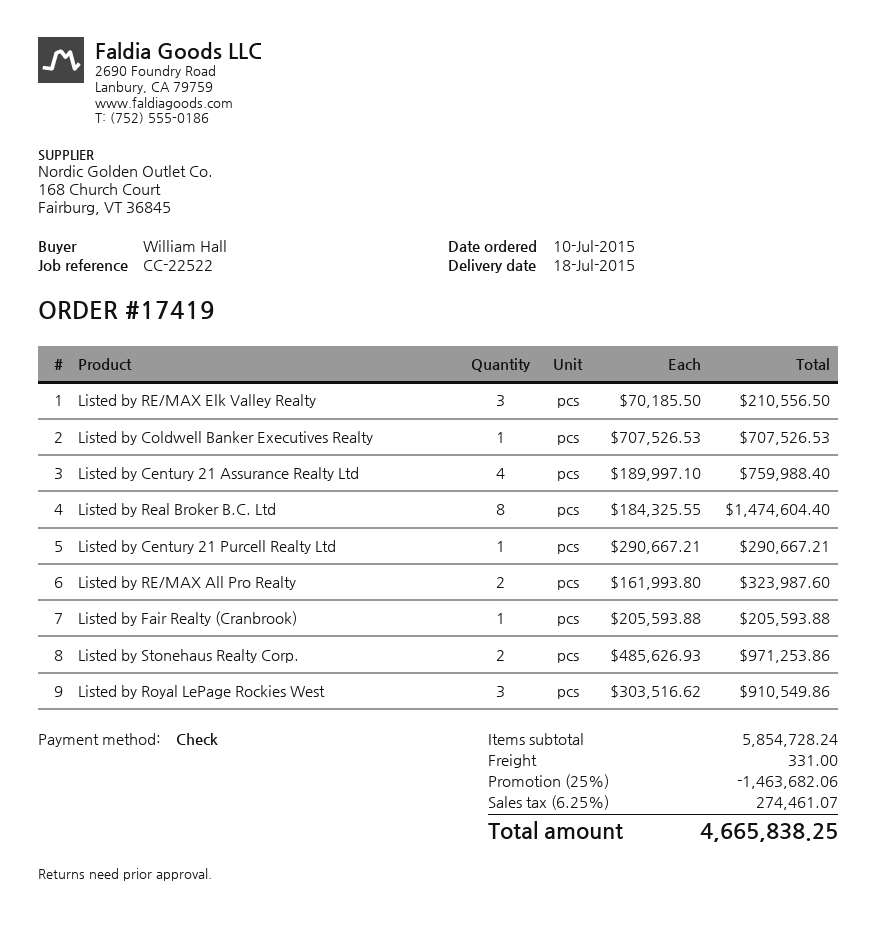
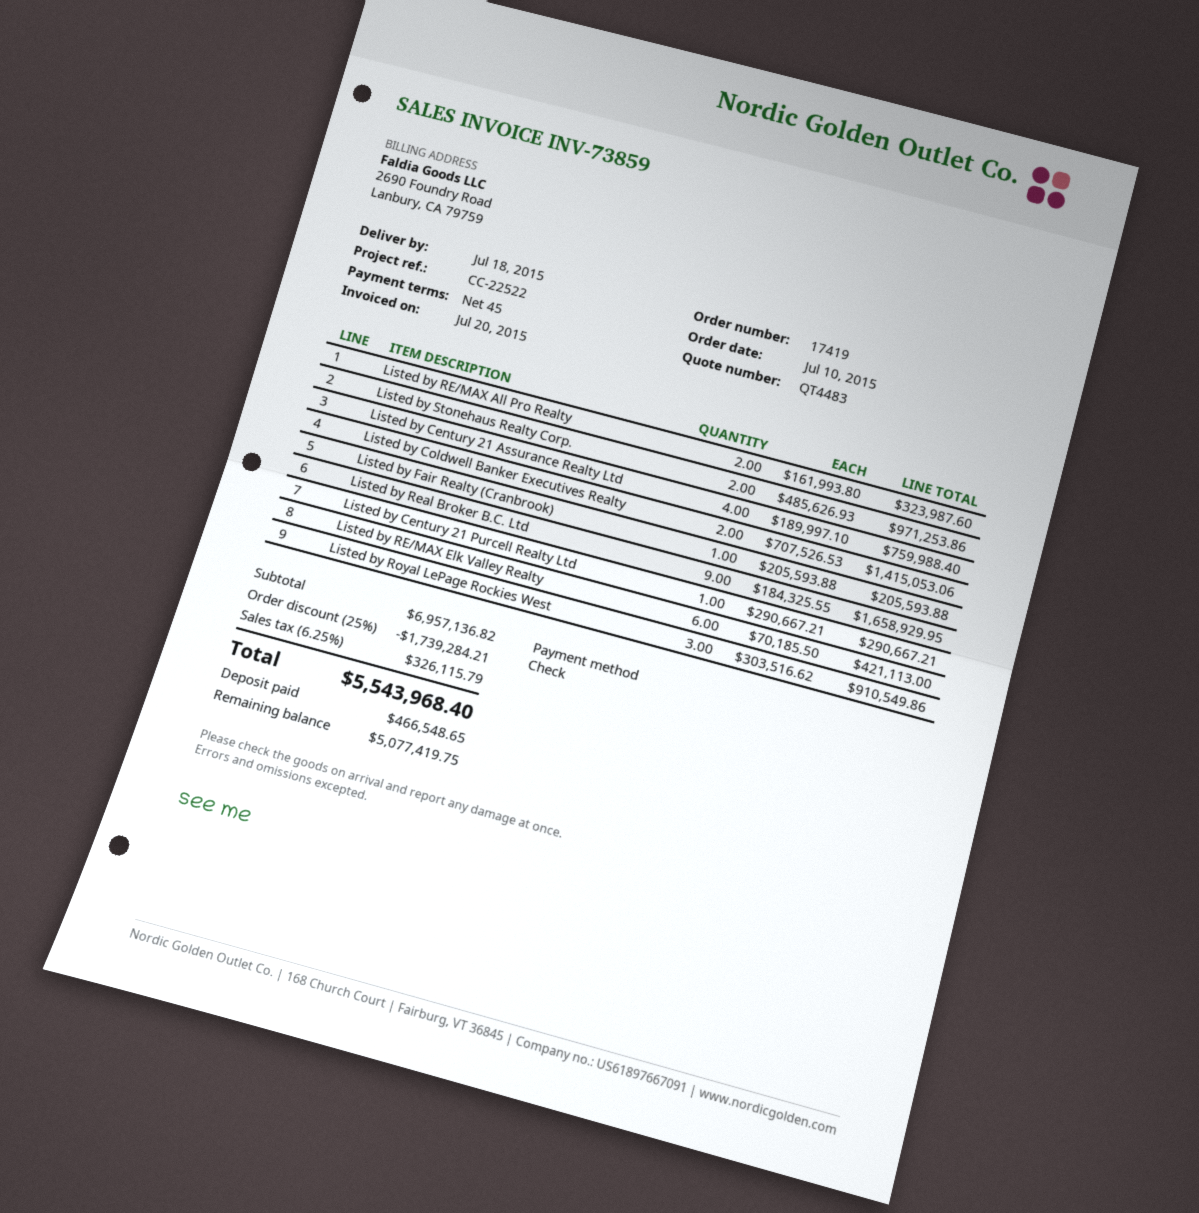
Listed by RE/MAX Elk Valley Realty: 3 x 70185.50 = 210556.50 -> 6 x 70185.50 = 421113.00
Listed by Coldwell Banker Executives Realty: 1 x 707526.53 = 707526.53 -> 2 x 707526.53 = 1415053.06
Listed by Real Broker B.C. Ltd: 8 x 184325.55 = 1474604.40 -> 9 x 184325.55 = 1658929.95
subtotal: 5854728.24 -> 6957136.82
discount: 25% = 1463682.06 -> 25% = 1739284.21
shipping: 331.00 -> none
tax: 6.25% = 274461.07 -> 6.25% = 326115.79
total: 4665838.25 -> 5543968.40

